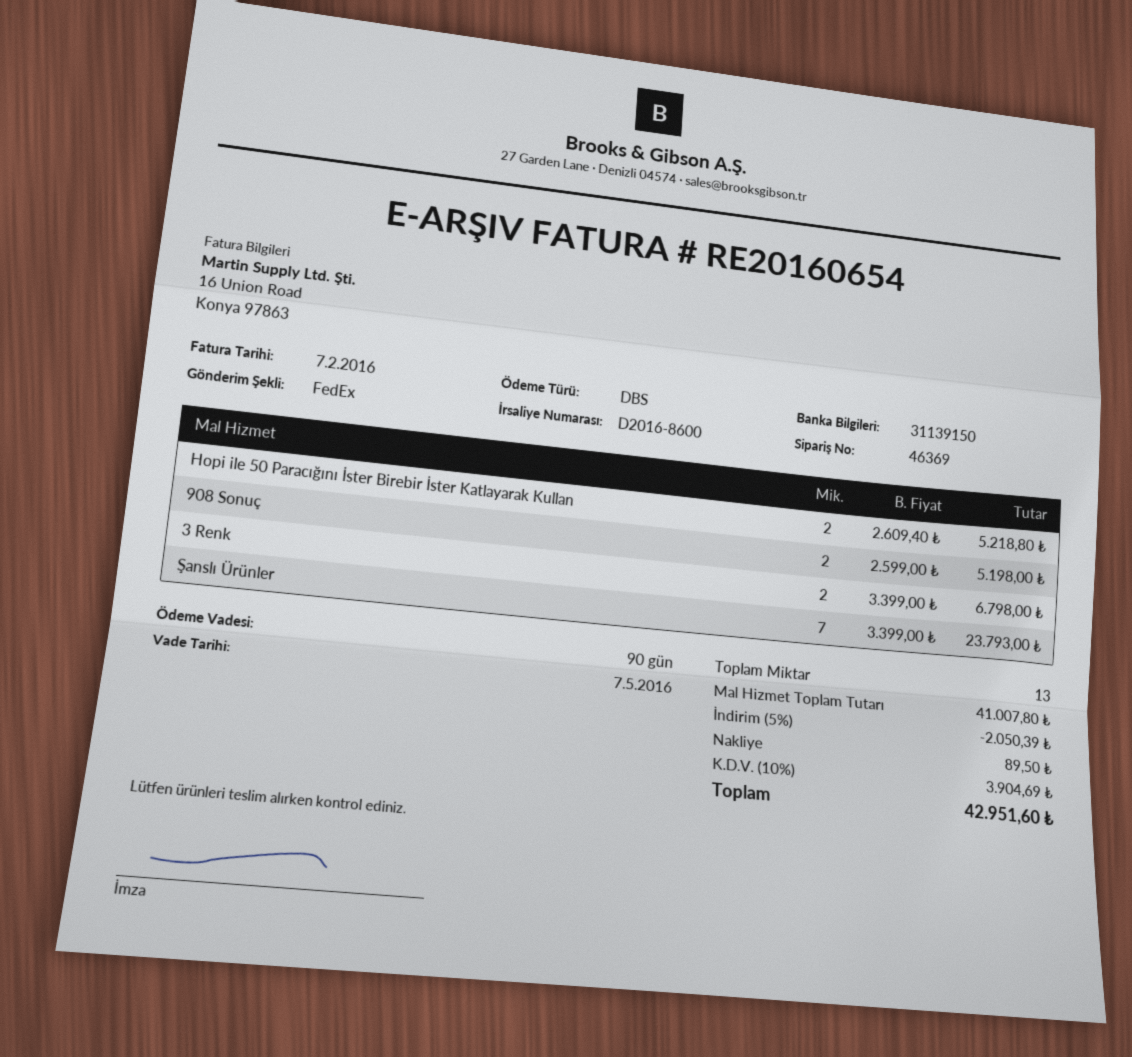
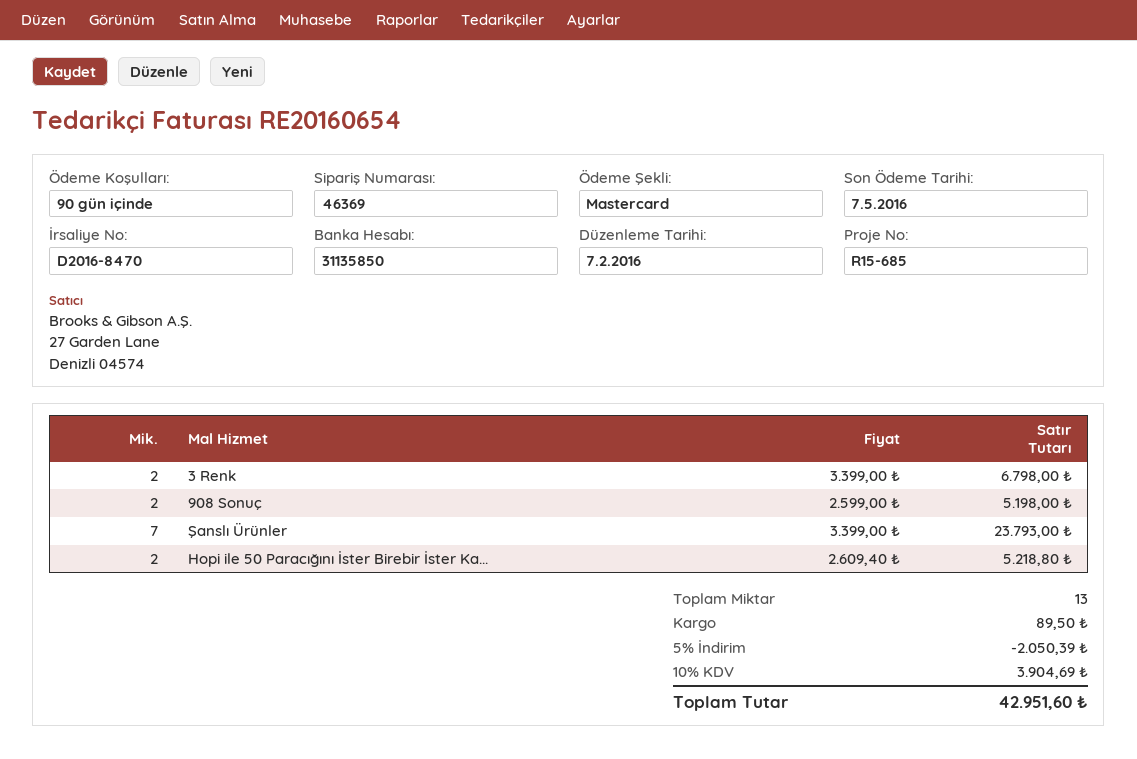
delivery note number: D2016-8600 -> D2016-8470
payment method: direct debit -> Mastercard
bank account: 31139150 -> 31135850

